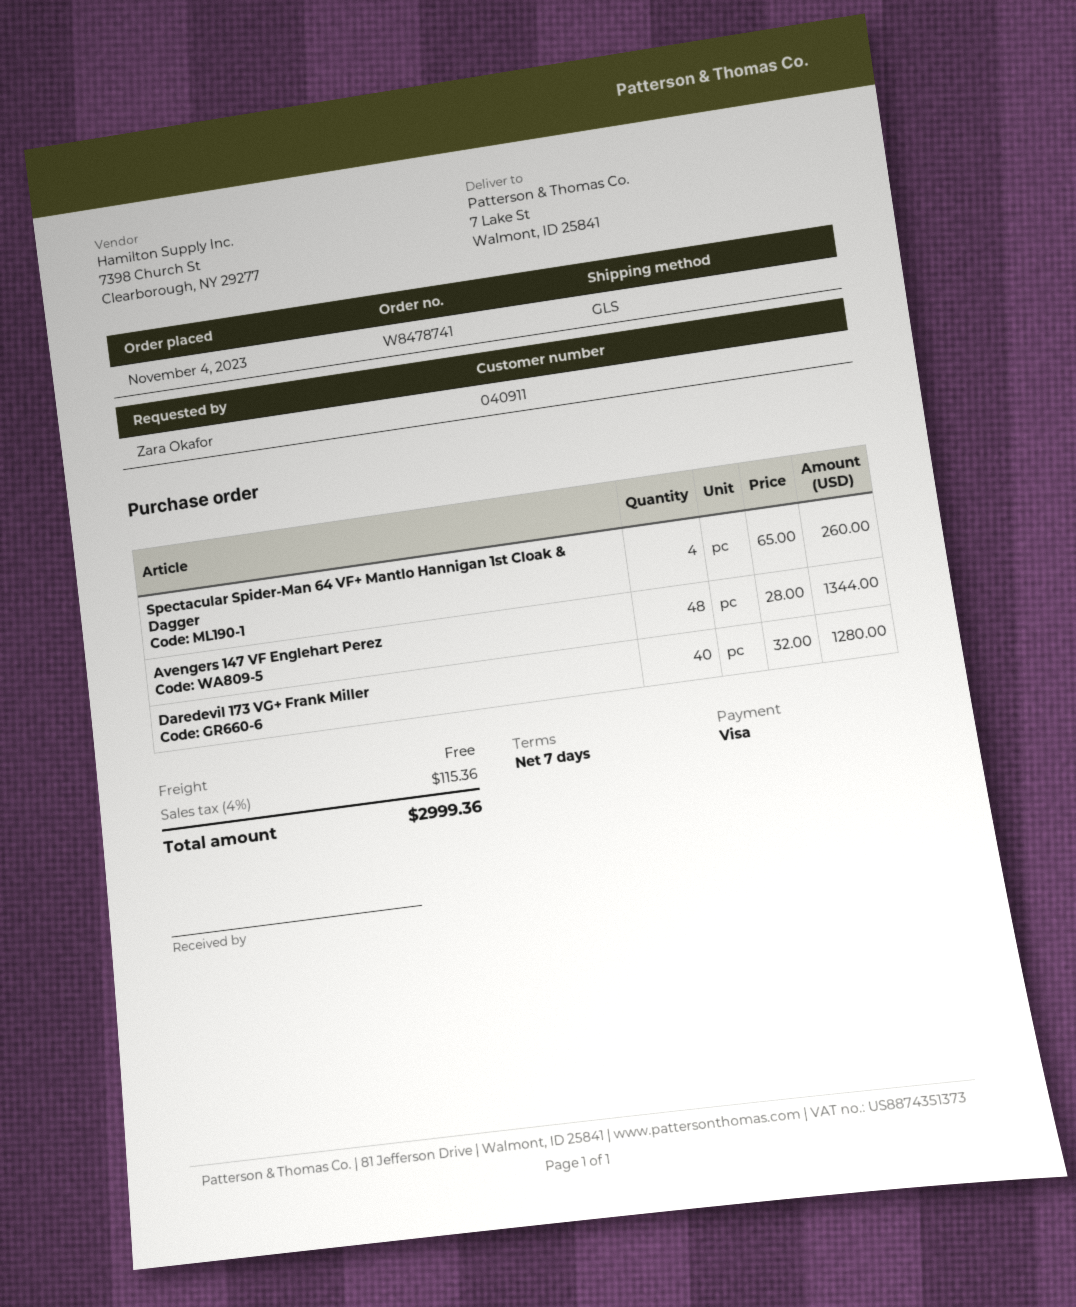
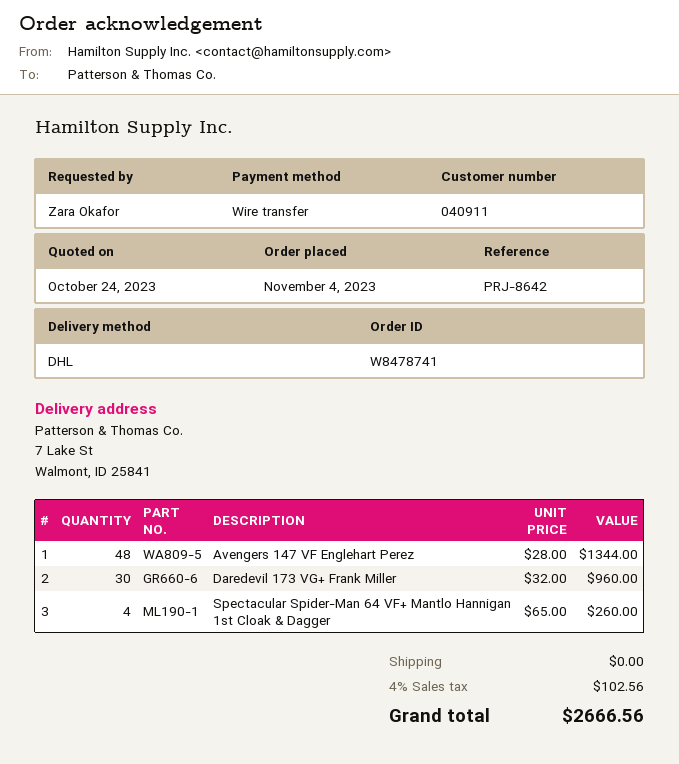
payment method: Visa -> bank transfer
shipping method: GLS -> DHL
Daredevil 173 VG+ Frank Miller: 40 x 32.00 = 1280.00 -> 30 x 32.00 = 960.00
tax: 4% = 115.36 -> 4% = 102.56
total: 2999.36 -> 2666.56

